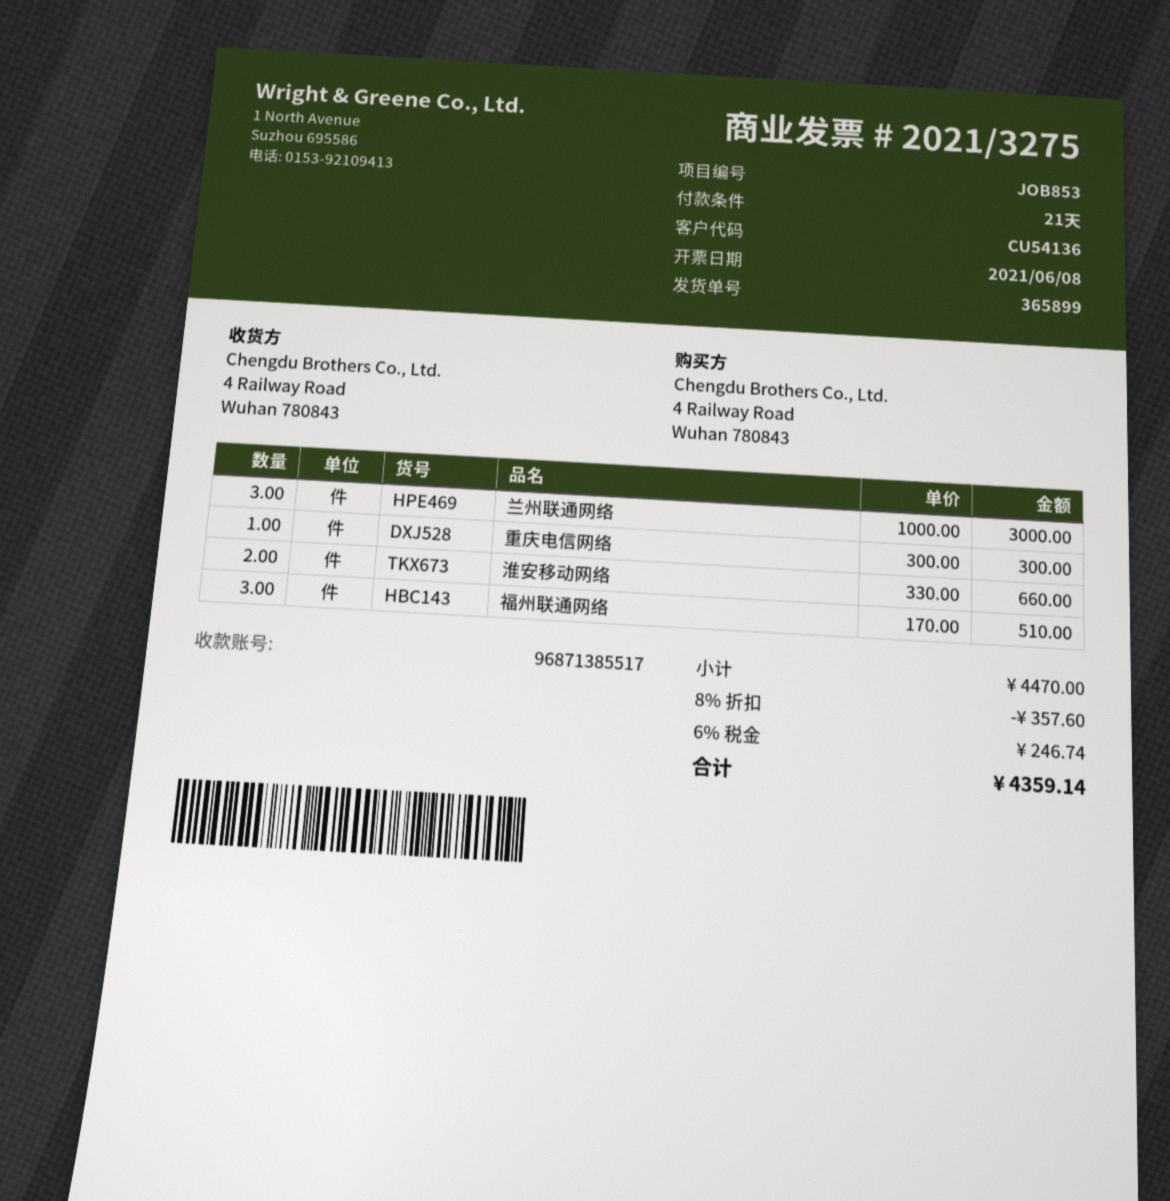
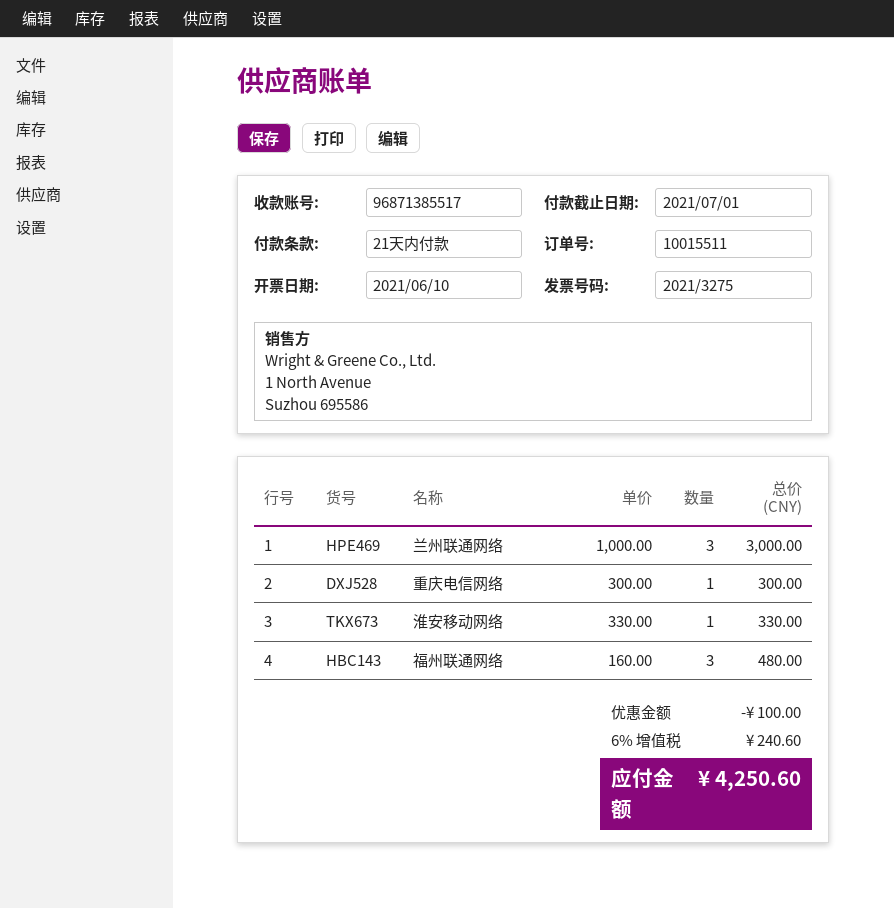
invoice date: 2021-06-08 -> 2021-06-10
淮安移动网络: 2 x 330.00 = 660.00 -> 1 x 330.00 = 330.00
福州联通网络: 3 x 170.00 = 510.00 -> 3 x 160.00 = 480.00
discount: 357.60 -> 100.00
tax: 6% = 246.74 -> 6% = 240.60
total: 4359.14 -> 4250.60

